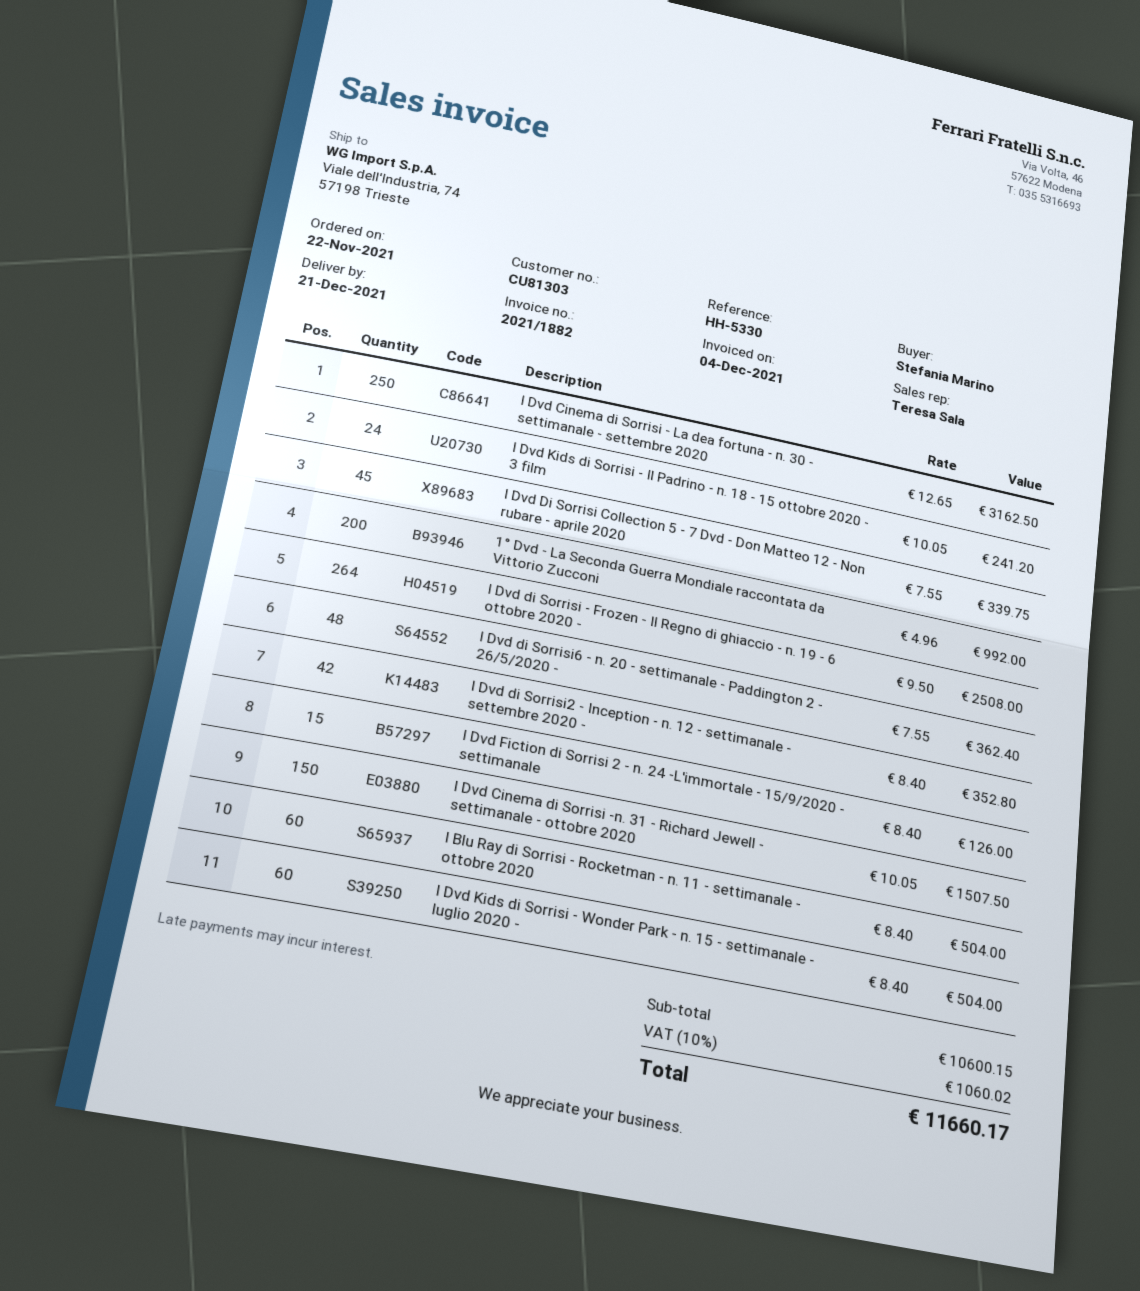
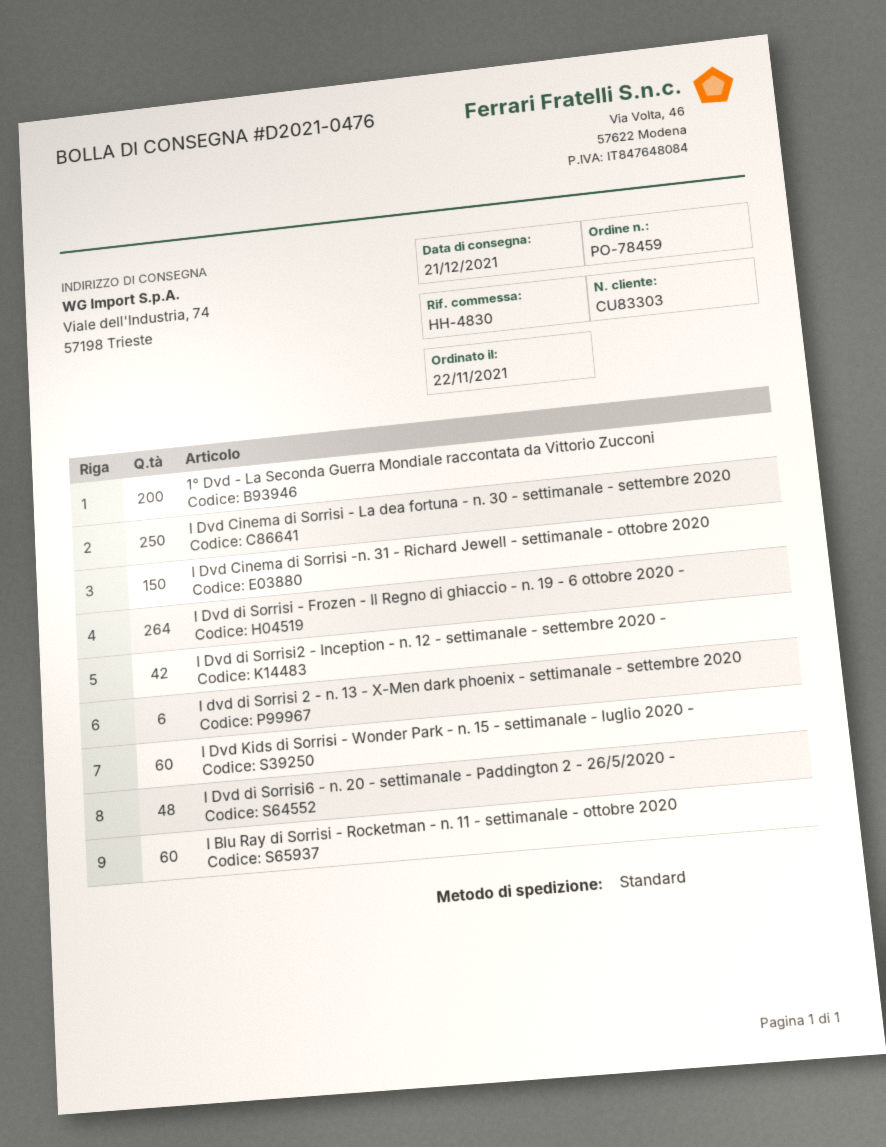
customer number: CU81303 -> CU83303
reference: HH-5330 -> HH-4830
I Dvd Kids di Sorrisi - Il Padrino - n. 18 - 15 ottobre 2020 - 3 film: 24 -> none
I Dvd Di Sorrisi Collection 5 - 7 Dvd - Don Matteo 12 - Non rubare - aprile 2020: 45 -> none
I Dvd Fiction di Sorrisi 2 - n. 24 -L'immortale - 15/9/2020 - settimanale: 15 -> none
I dvd di Sorrisi 2 - n. 13 - X-Men dark phoenix - settimanale - settembre 2020: none -> 6

